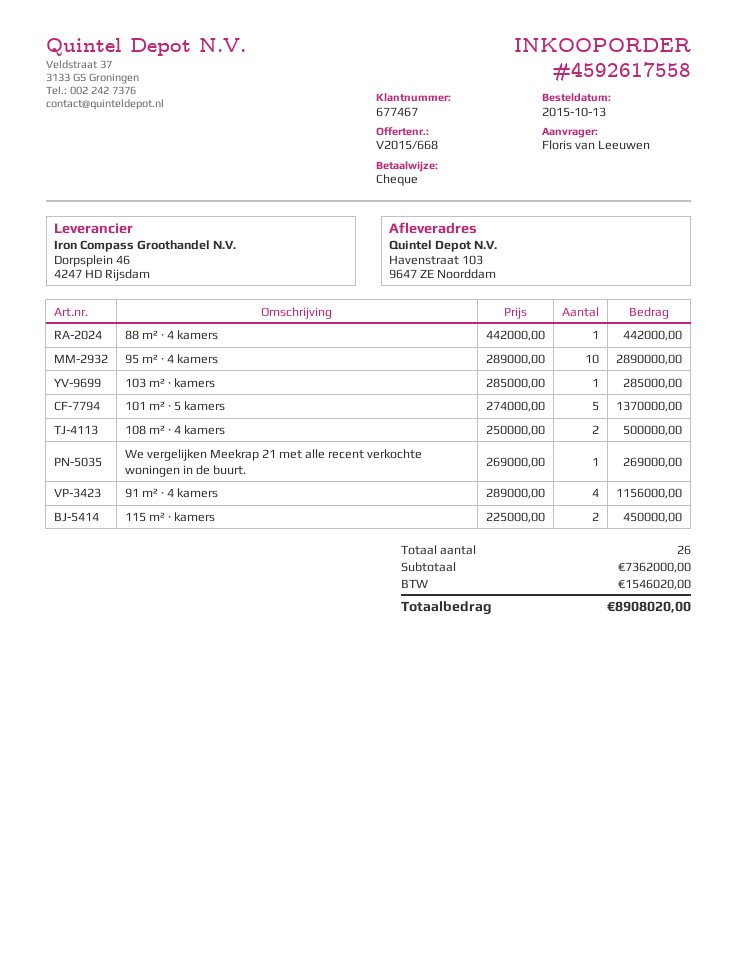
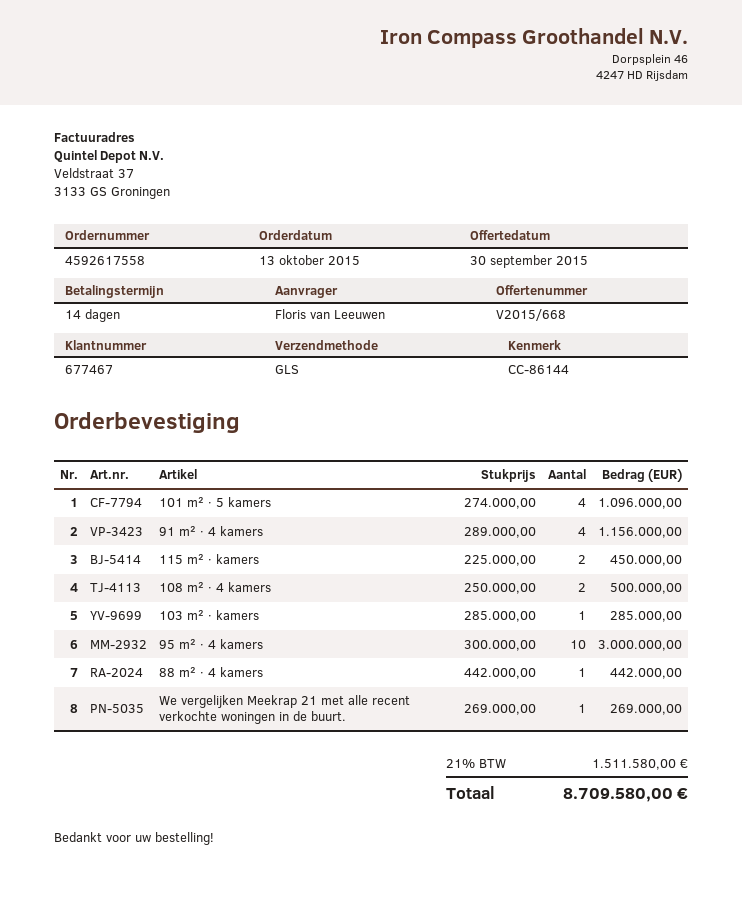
95 m² · 4 kamers: 10 x 289000.00 = 2890000.00 -> 10 x 300000.00 = 3000000.00
101 m² · 5 kamers: 5 x 274000.00 = 1370000.00 -> 4 x 274000.00 = 1096000.00
tax: 1546020.00 -> 1511580.00
total: 8908020.00 -> 8709580.00

